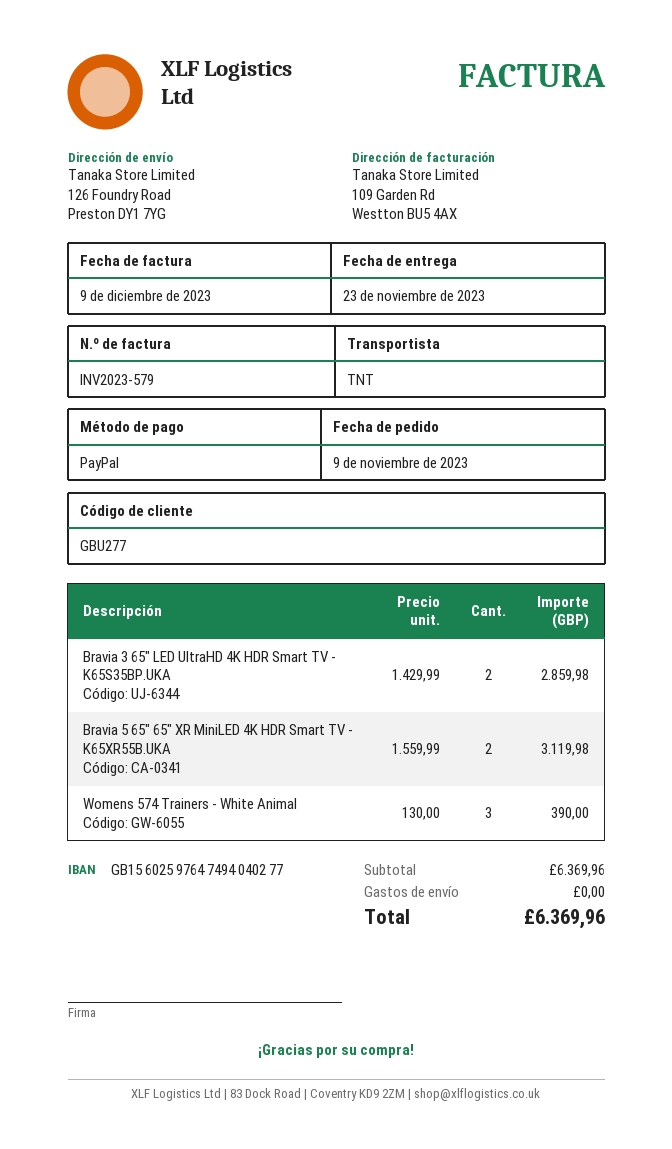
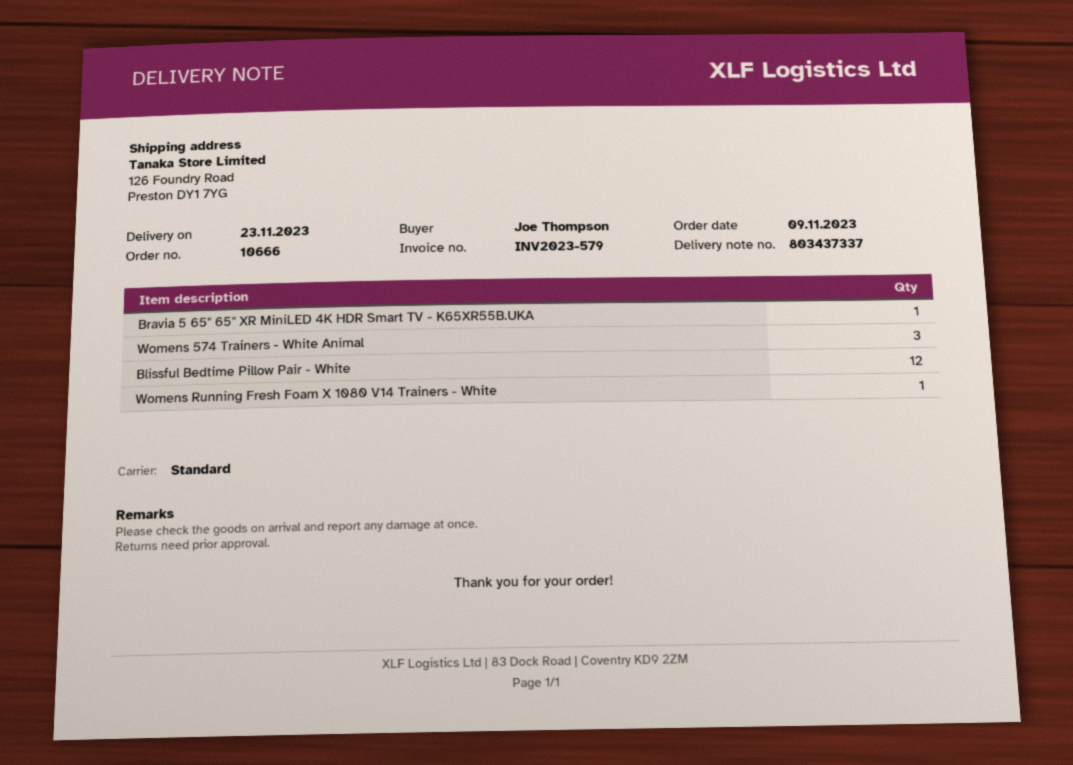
shipping method: TNT -> standard
Bravia 3 65" LED UltraHD 4K HDR Smart TV - K65S35BP.UKA: 2 -> none
Bravia 5 65" 65" XR MiniLED 4K HDR Smart TV - K65XR55B.UKA: 2 -> 1
Blissful Bedtime Pillow Pair - White: none -> 12
Womens Running Fresh Foam X 1080 V14 Trainers - White: none -> 1

